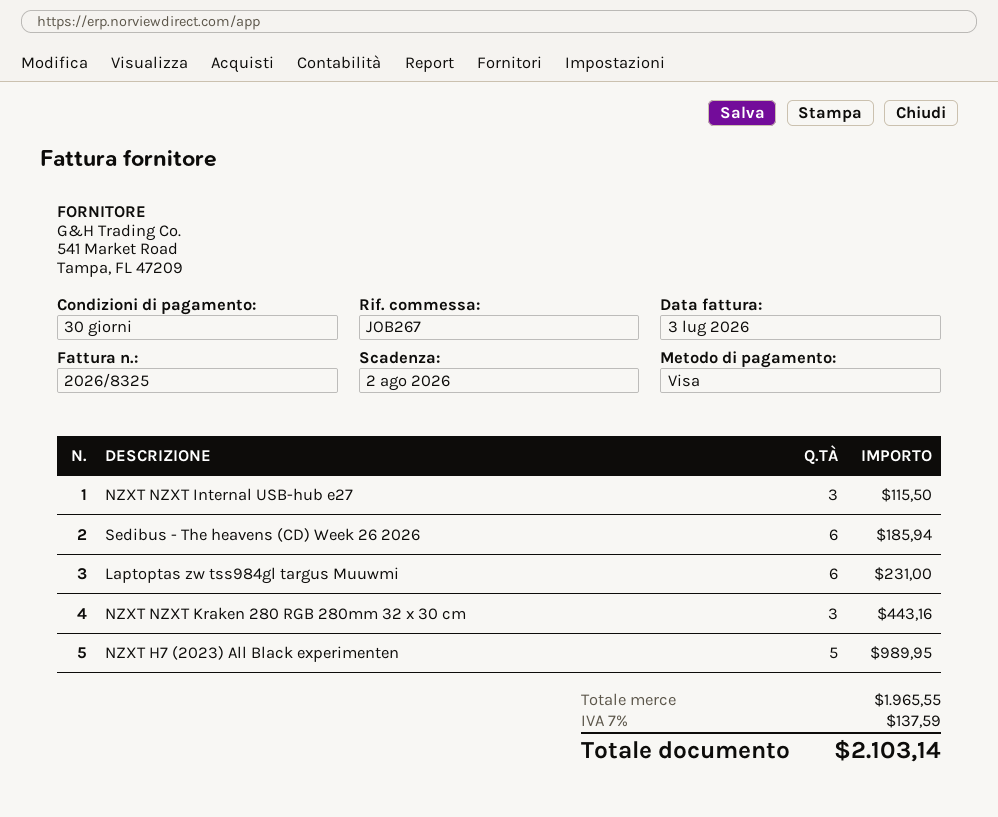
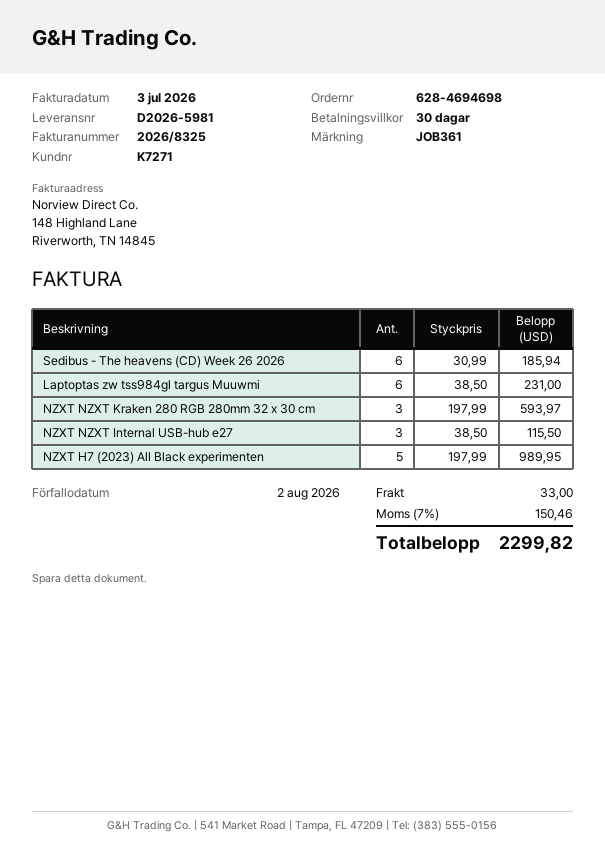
reference: JOB267 -> JOB361
NZXT NZXT Kraken 280 RGB 280mm 32 x 30 cm: 3 for 443.16 -> 3 for 593.97
shipping: none -> 33.00
tax: 7% = 137.59 -> 7% = 150.46
total: 2103.14 -> 2299.82

